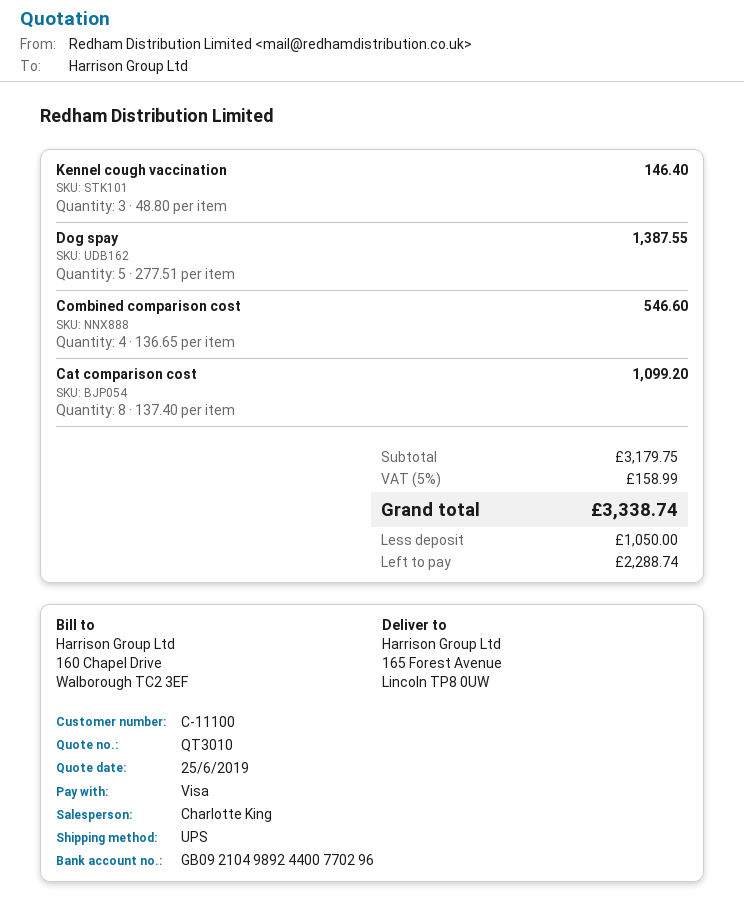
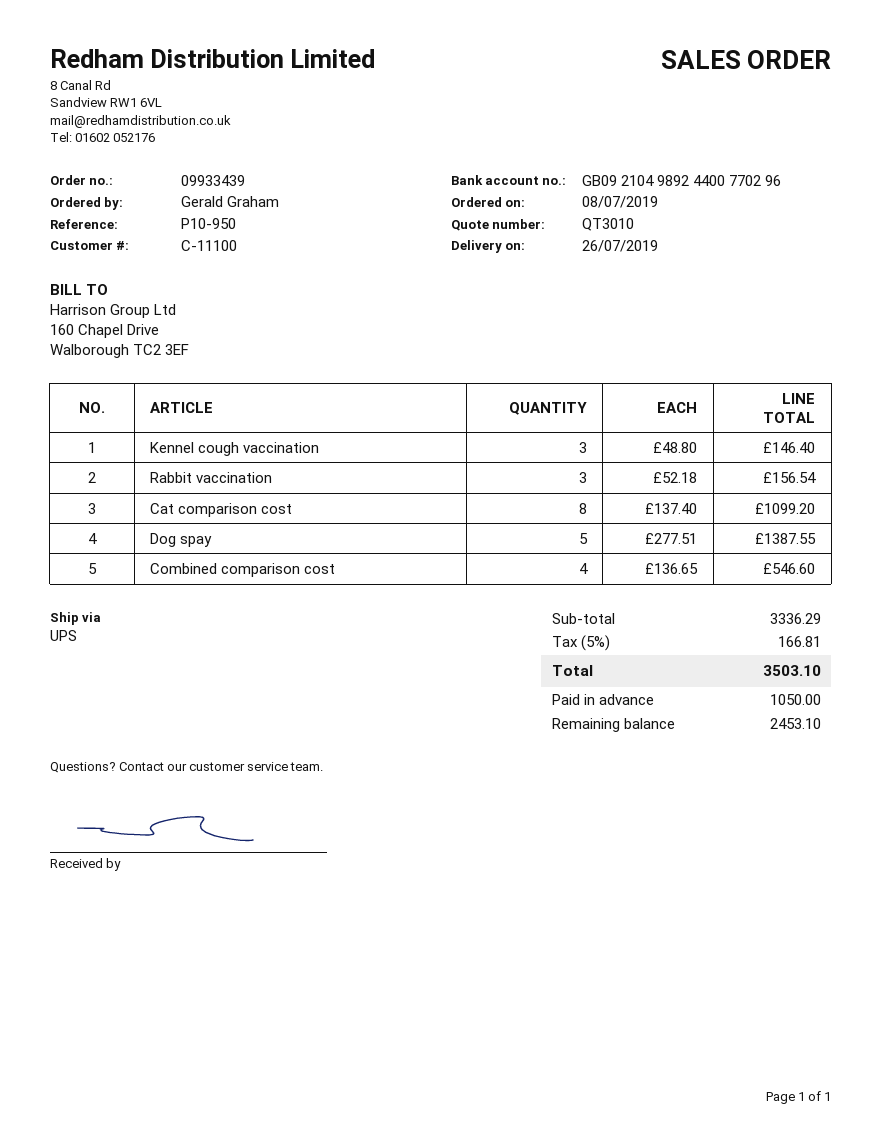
Rabbit vaccination: none -> 3 x 52.18 = 156.54
subtotal: 3179.75 -> 3336.29
tax: 5% = 158.99 -> 5% = 166.81
total: 3338.74 -> 3503.10
balance: 2288.74 -> 2453.10

